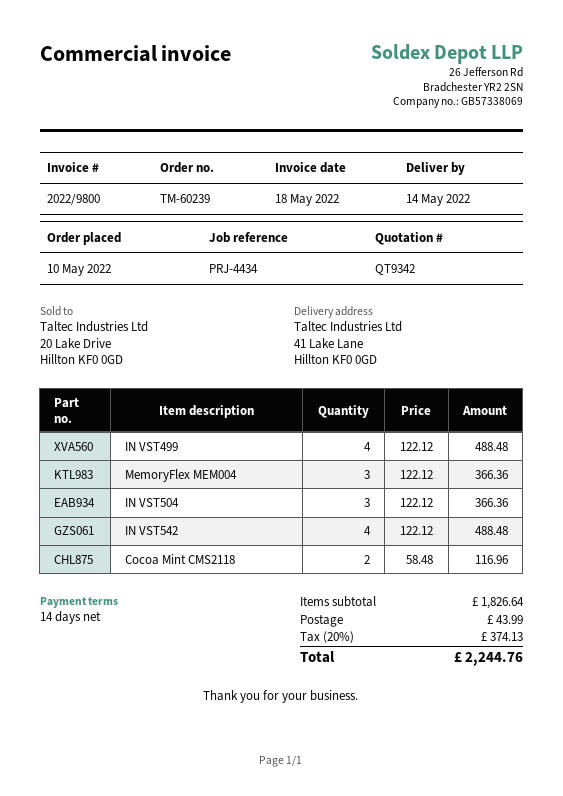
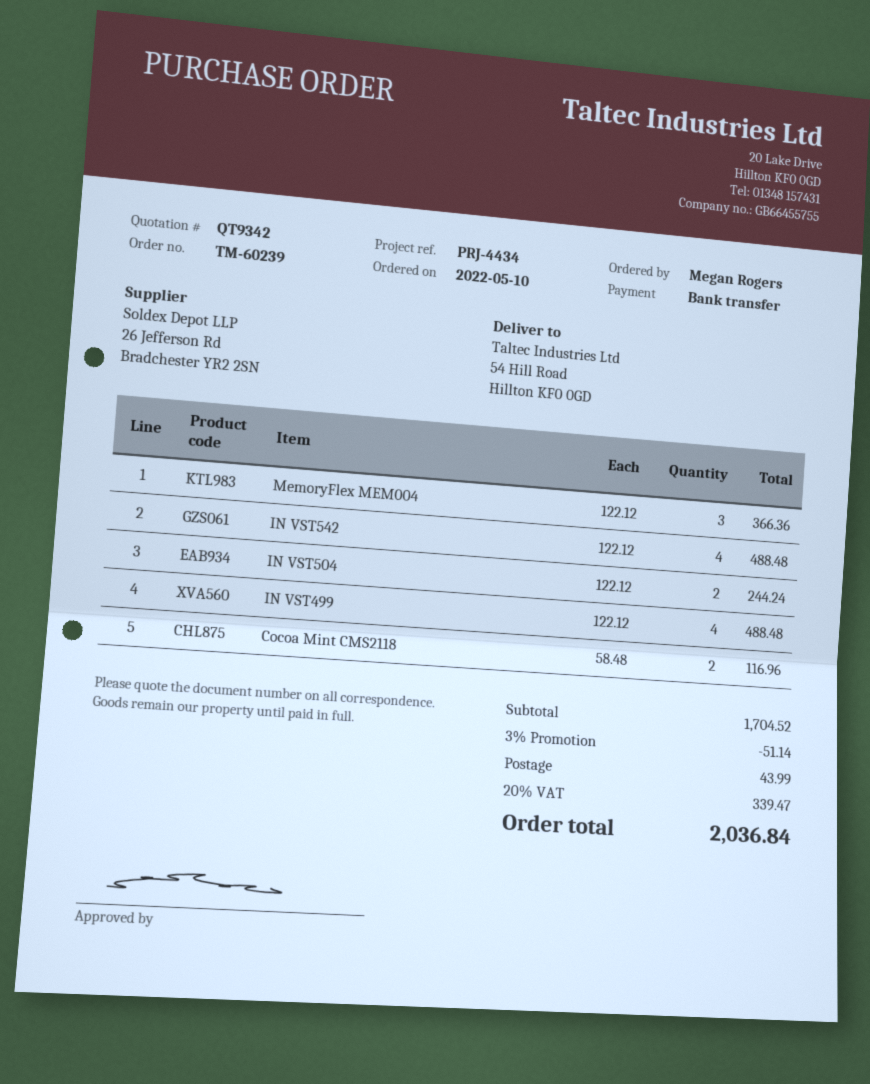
ship to: 41 Lake Lane, Hillton KF0 0GD -> 54 Hill Road, Hillton KF0 0GD
IN VST504: 3 x 122.12 = 366.36 -> 2 x 122.12 = 244.24
subtotal: 1826.64 -> 1704.52
discount: none -> 3% = 51.14
tax: 20% = 374.13 -> 20% = 339.47
total: 2244.76 -> 2036.84

